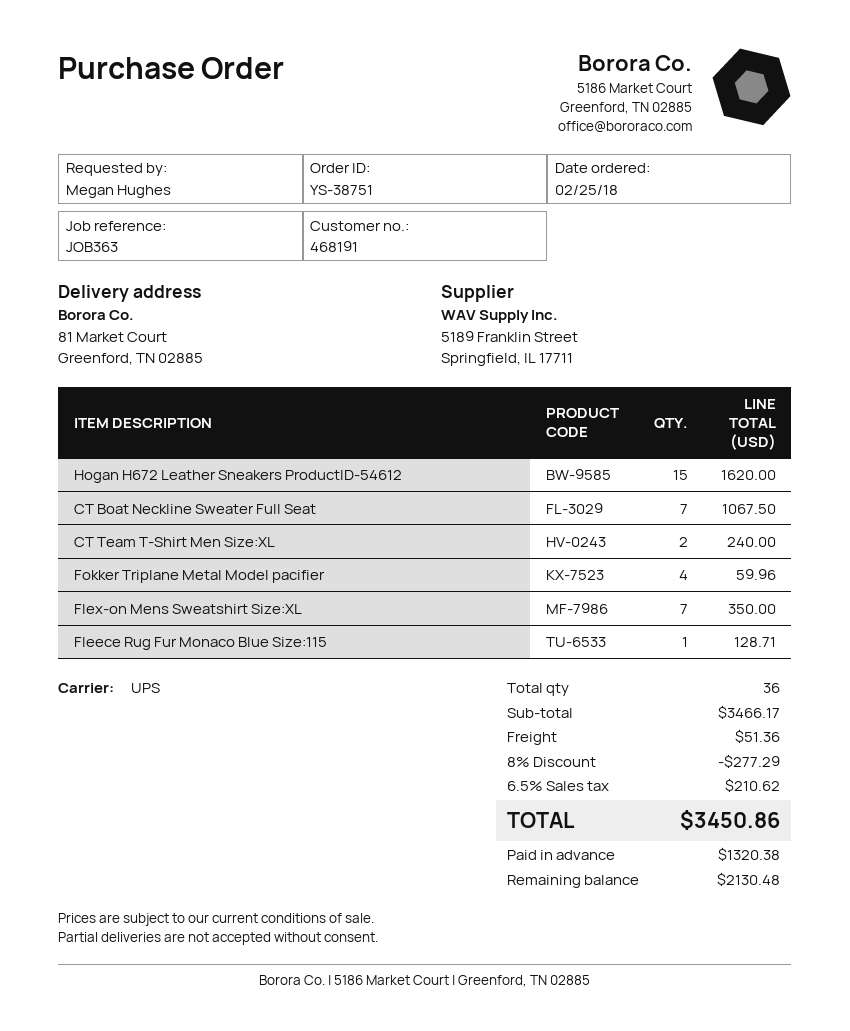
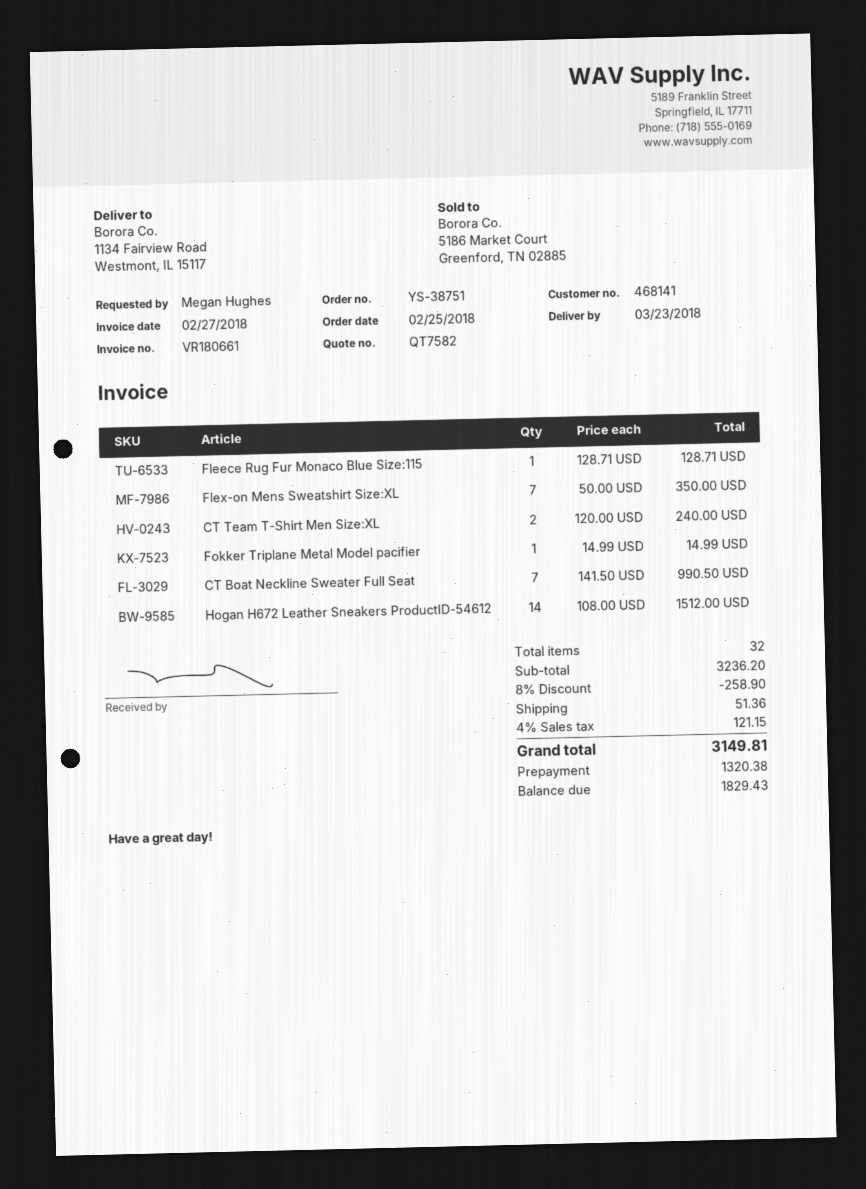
customer number: 468191 -> 468141
ship to: 81 Market Court, Greenford, TN 02885 -> 1134 Fairview Road, Westmont, IL 15117
Hogan H672 Leather Sneakers ProductID-54612: 15 for 1620.00 -> 14 for 1512.00
CT Boat Neckline Sweater Full Seat: 7 for 1067.50 -> 7 for 990.50
Fokker Triplane Metal Model pacifier: 4 for 59.96 -> 1 for 14.99
total quantity: 36 -> 32
subtotal: 3466.17 -> 3236.20
discount: 8% = 277.29 -> 8% = 258.90
tax: 6.5% = 210.62 -> 4% = 121.15
total: 3450.86 -> 3149.81
balance: 2130.48 -> 1829.43

